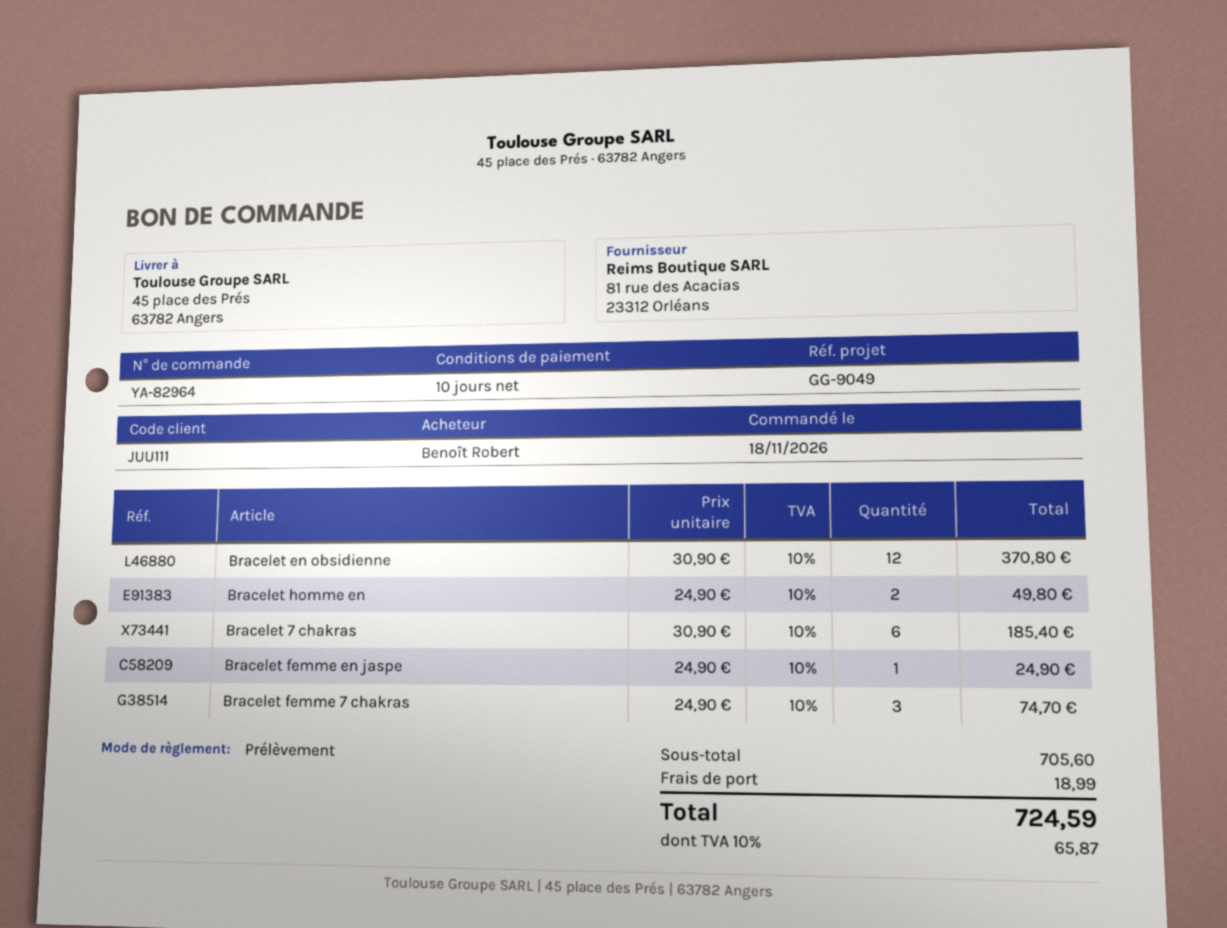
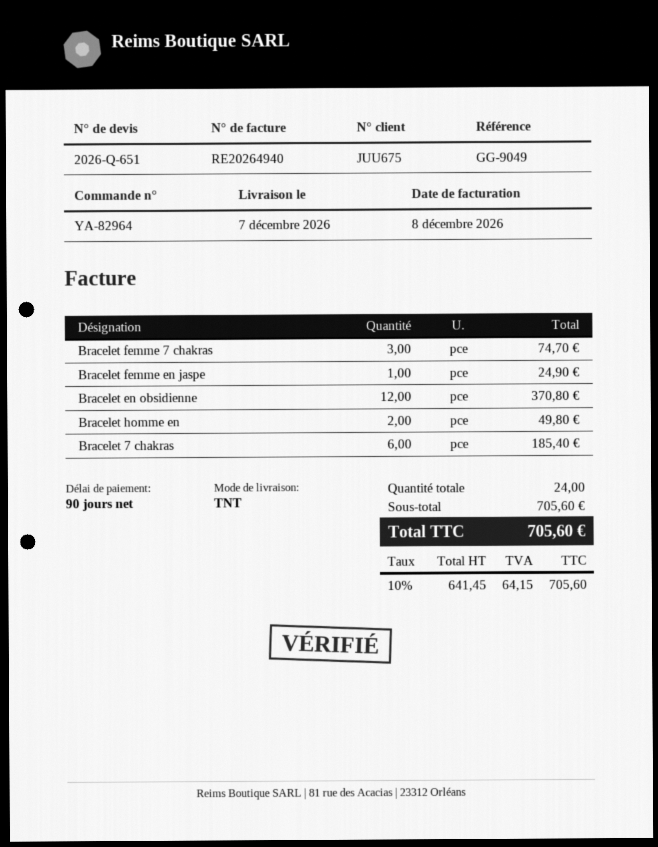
payment terms: 10 days -> 90 days
customer number: JUU111 -> JUU675
shipping: 18.99 -> none
tax: 10% = 65.87 -> 10% = 64.15
total: 724.59 -> 705.60

